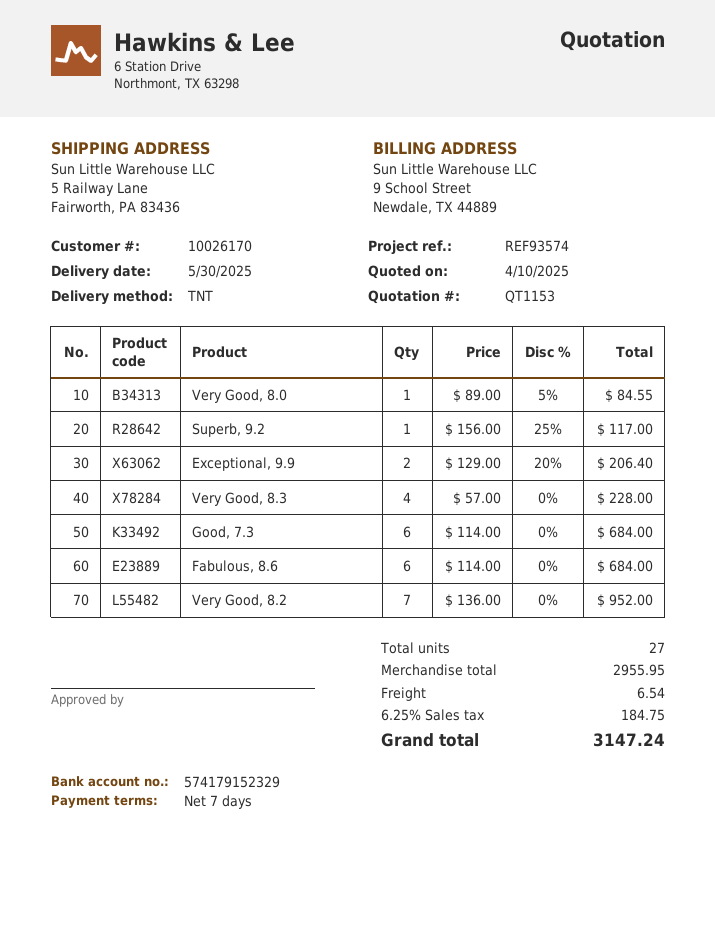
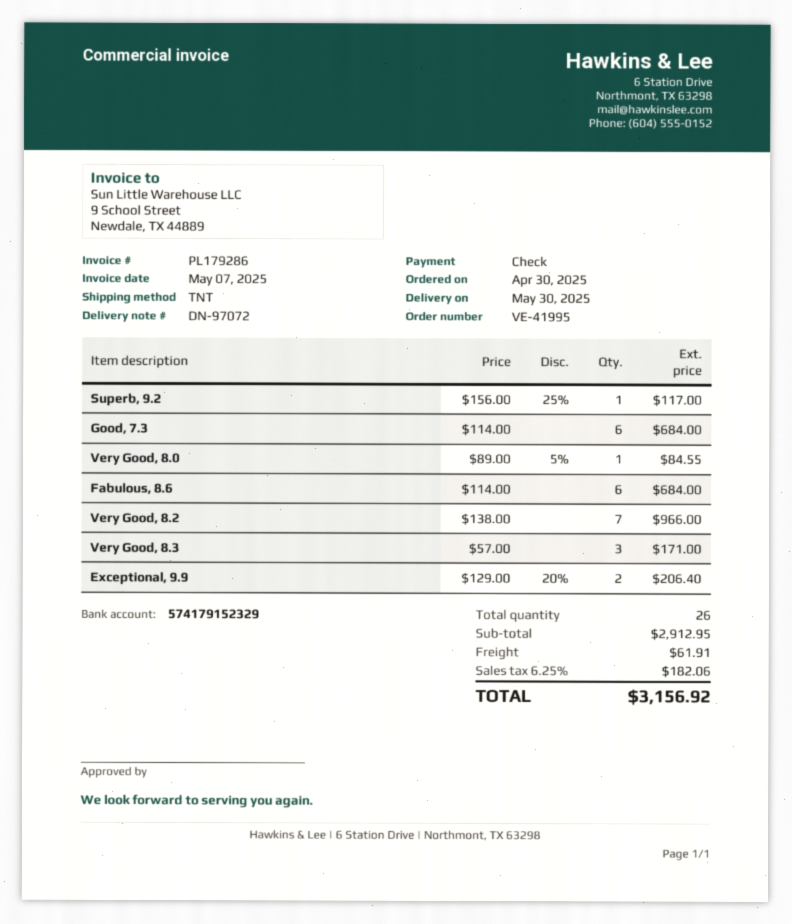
Very Good, 8.3: 4 x 57.00 = 228.00 -> 3 x 57.00 = 171.00
Very Good, 8.2: 7 x 136.00 = 952.00 -> 7 x 138.00 = 966.00
total quantity: 27 -> 26
subtotal: 2955.95 -> 2912.95
shipping: 6.54 -> 61.91
tax: 6.25% = 184.75 -> 6.25% = 182.06
total: 3147.24 -> 3156.92

